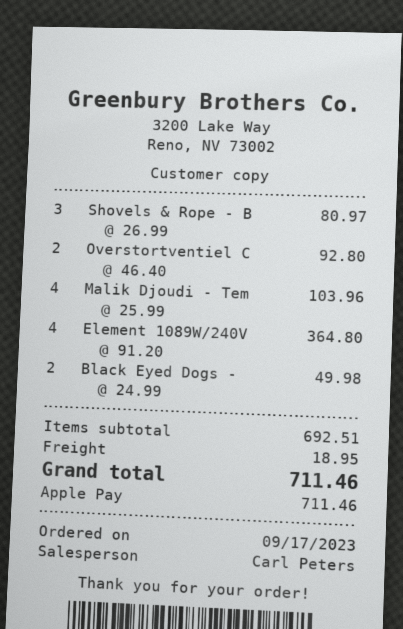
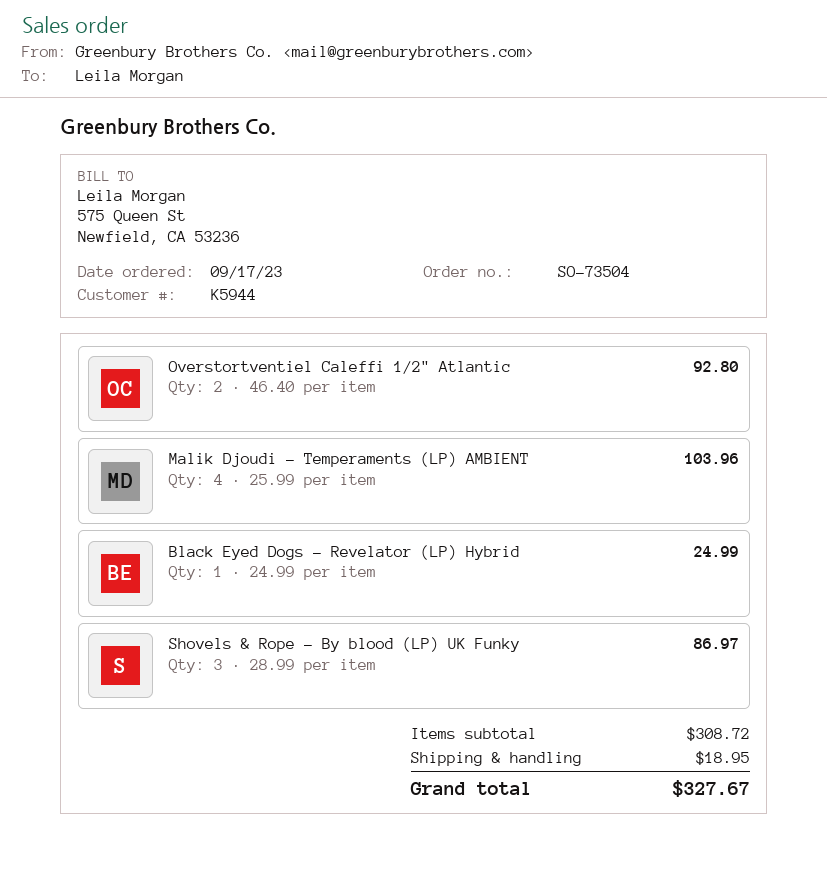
Shovels & Rope - B: 3 x 26.99 = 80.97 -> 3 x 28.99 = 86.97
Element 1089W/240V: 4 x 91.20 = 364.80 -> none
Black Eyed Dogs -: 2 x 24.99 = 49.98 -> 1 x 24.99 = 24.99
subtotal: 692.51 -> 308.72
total: 711.46 -> 327.67

